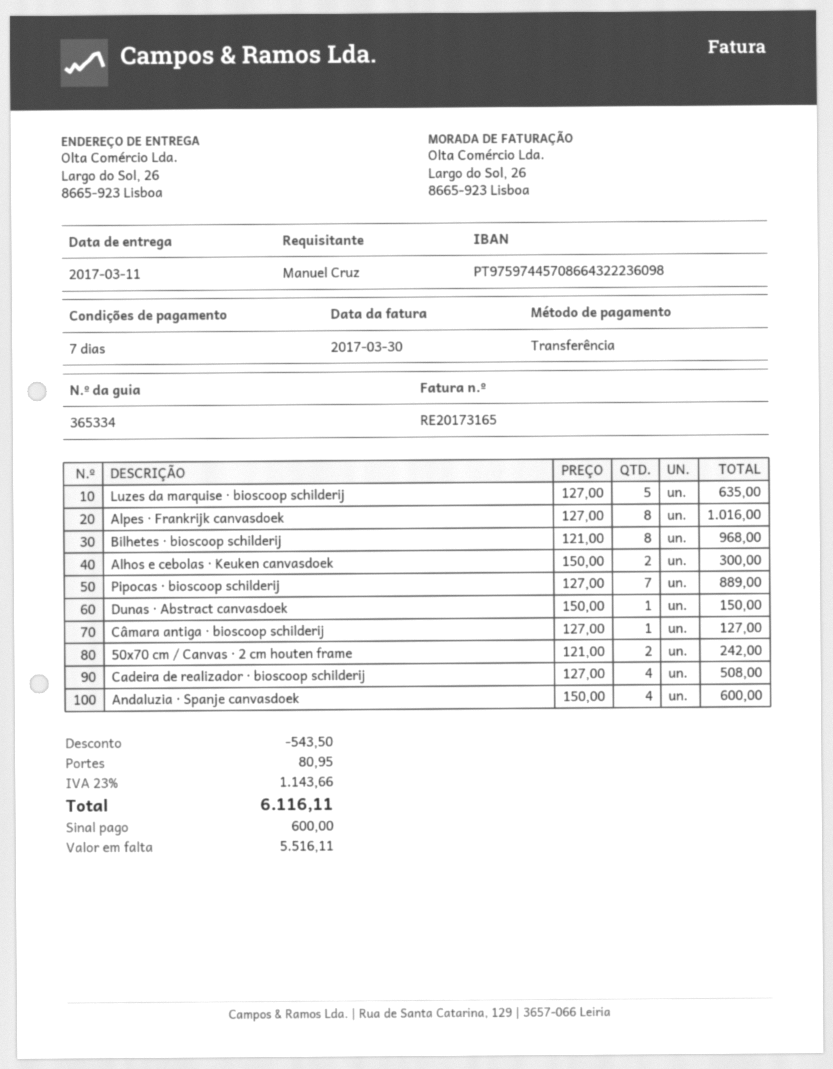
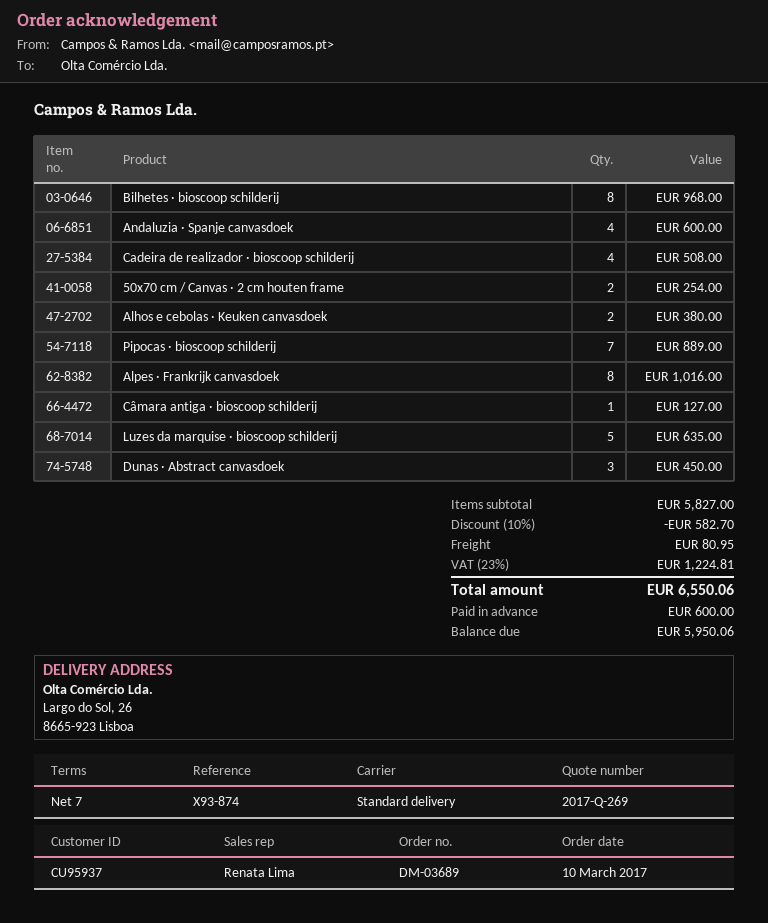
Alhos e cebolas · Keuken canvasdoek: 2 for 300.00 -> 2 for 380.00
Dunas · Abstract canvasdoek: 1 for 150.00 -> 3 for 450.00
50x70 cm / Canvas · 2 cm houten frame: 2 for 242.00 -> 2 for 254.00
discount: 543.50 -> 582.70
tax: 23% = 1143.66 -> 23% = 1224.81
total: 6116.11 -> 6550.06
balance: 5516.11 -> 5950.06

